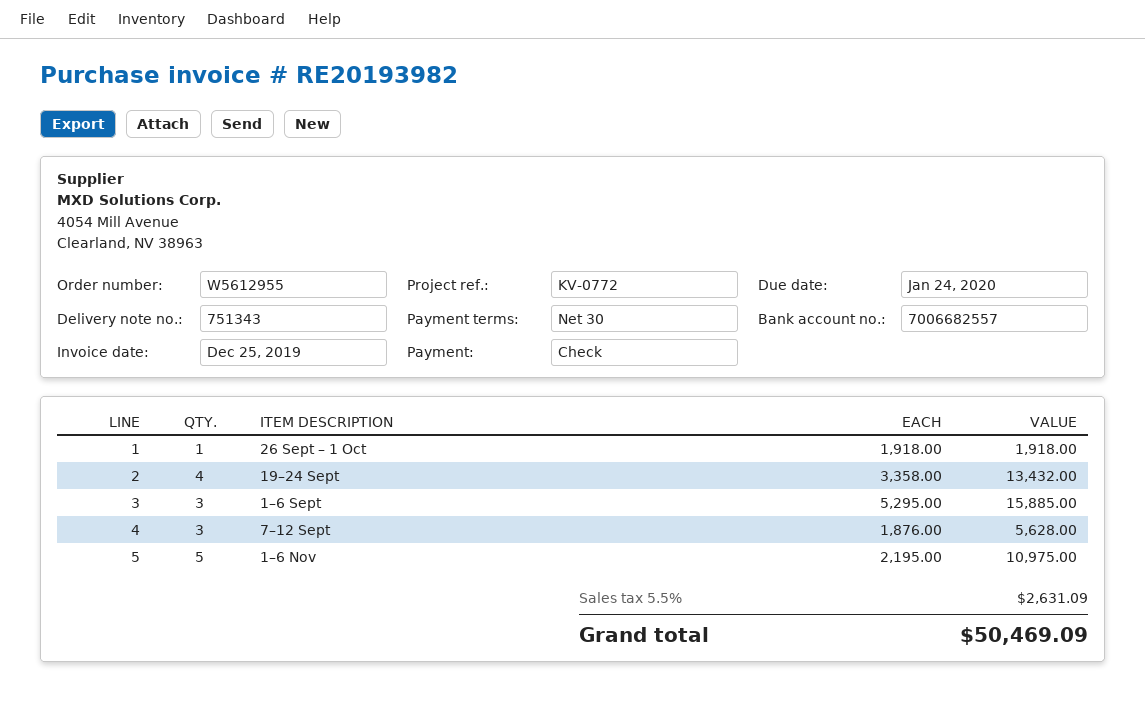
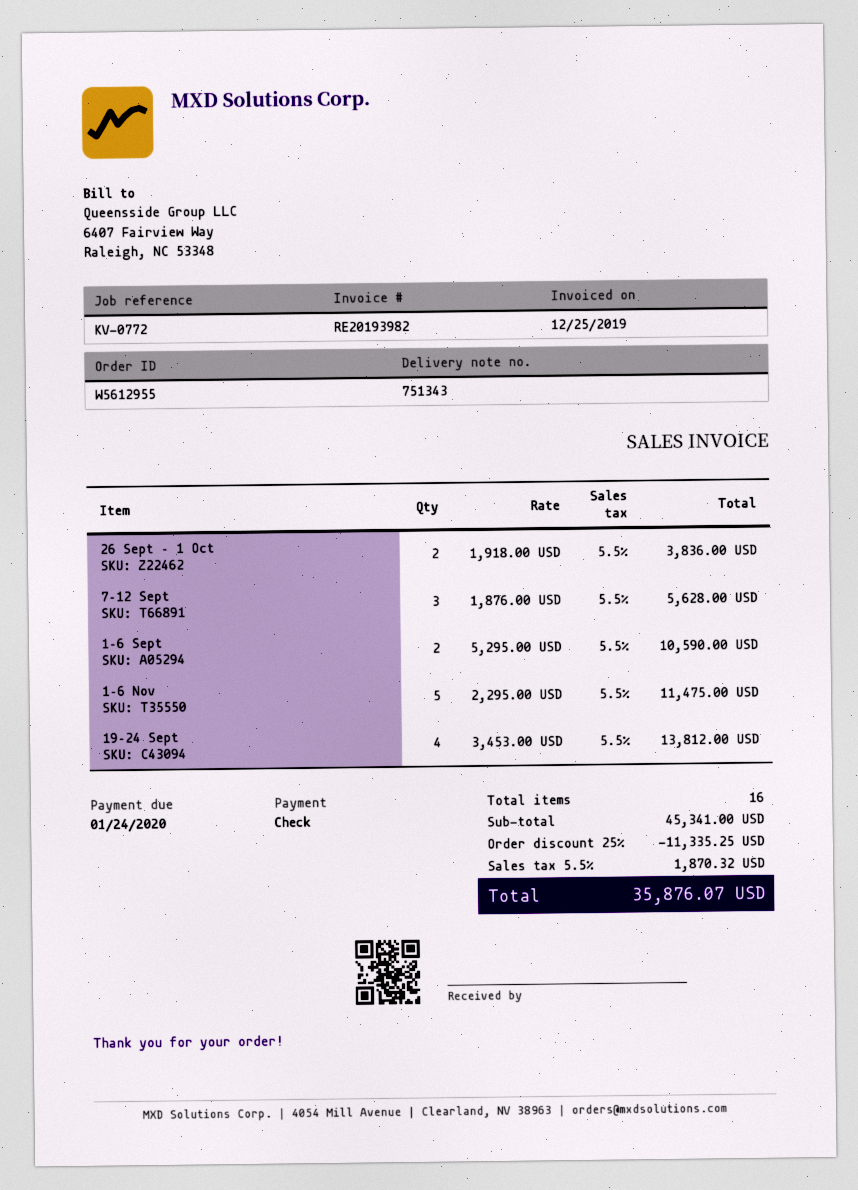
26 Sept – 1 Oct: 1 x 1918.00 = 1918.00 -> 2 x 1918.00 = 3836.00
19–24 Sept: 4 x 3358.00 = 13432.00 -> 4 x 3453.00 = 13812.00
1–6 Sept: 3 x 5295.00 = 15885.00 -> 2 x 5295.00 = 10590.00
1–6 Nov: 5 x 2195.00 = 10975.00 -> 5 x 2295.00 = 11475.00
discount: none -> 25% = 11335.25
tax: 5.5% = 2631.09 -> 5.5% = 1870.32
total: 50469.09 -> 35876.07

